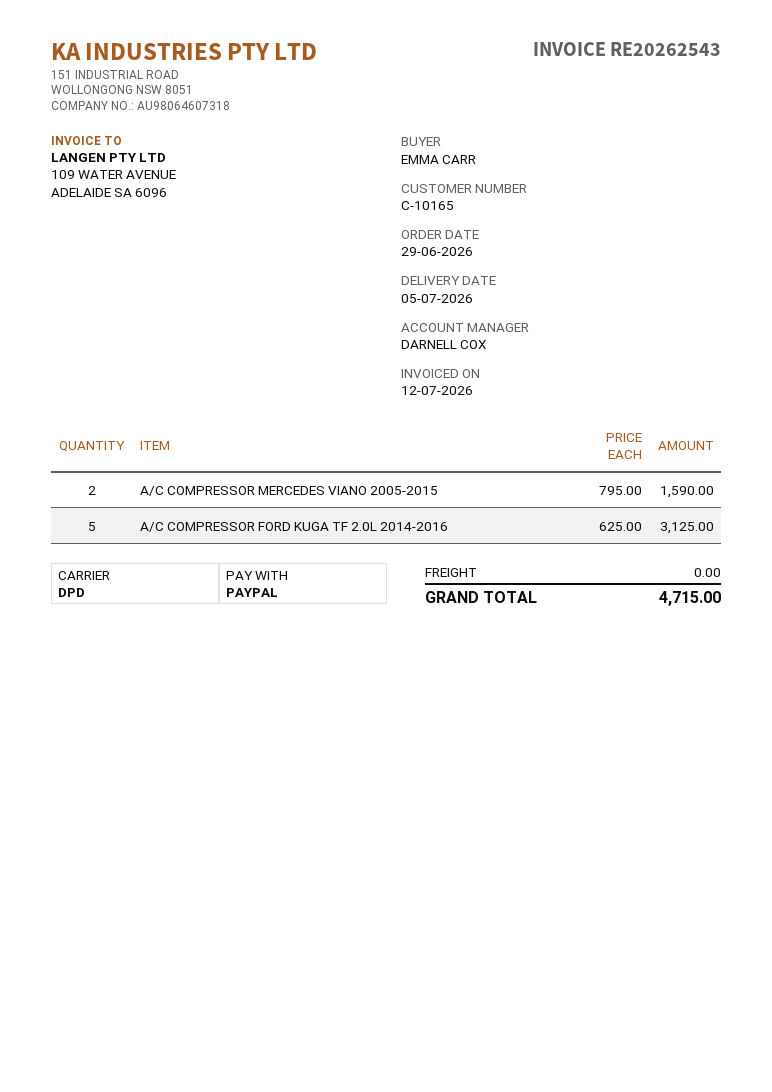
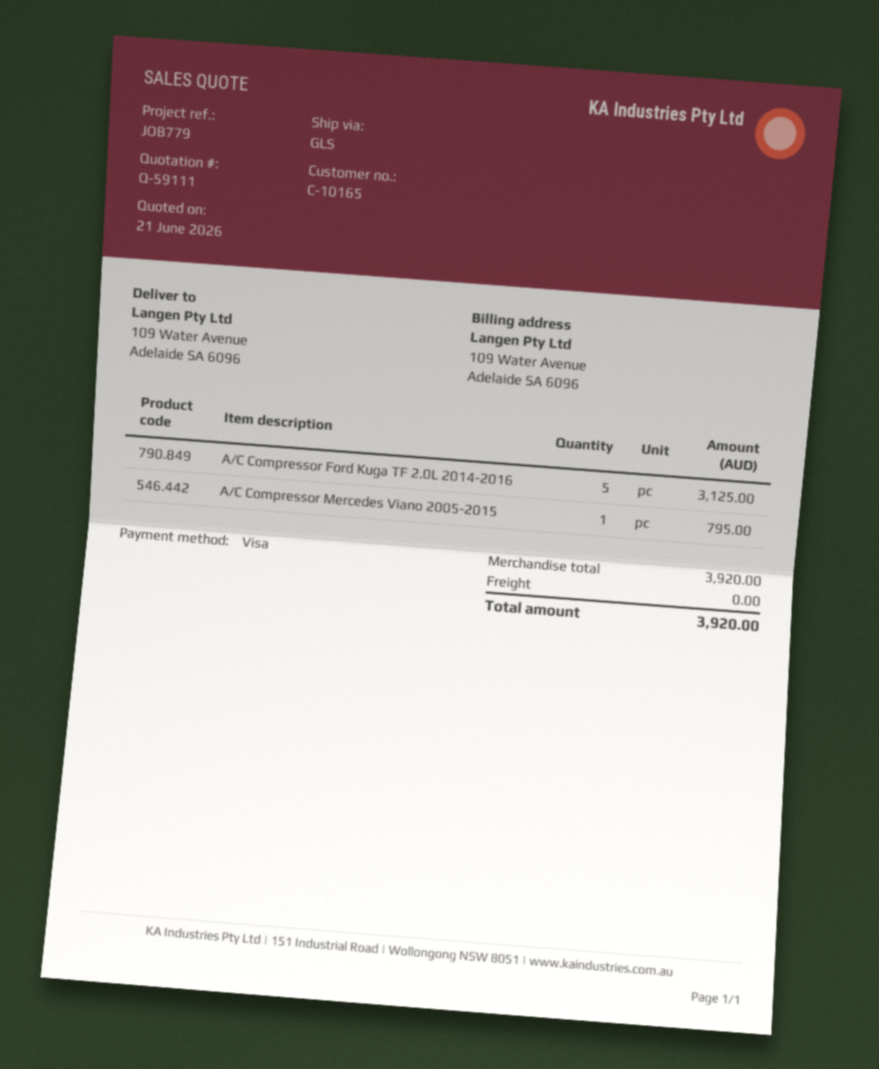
payment method: PayPal -> Visa
shipping method: DPD -> GLS
A/C COMPRESSOR MERCEDES VIANO 2005-2015: 2 for 1590.00 -> 1 for 795.00
total: 4715.00 -> 3920.00

